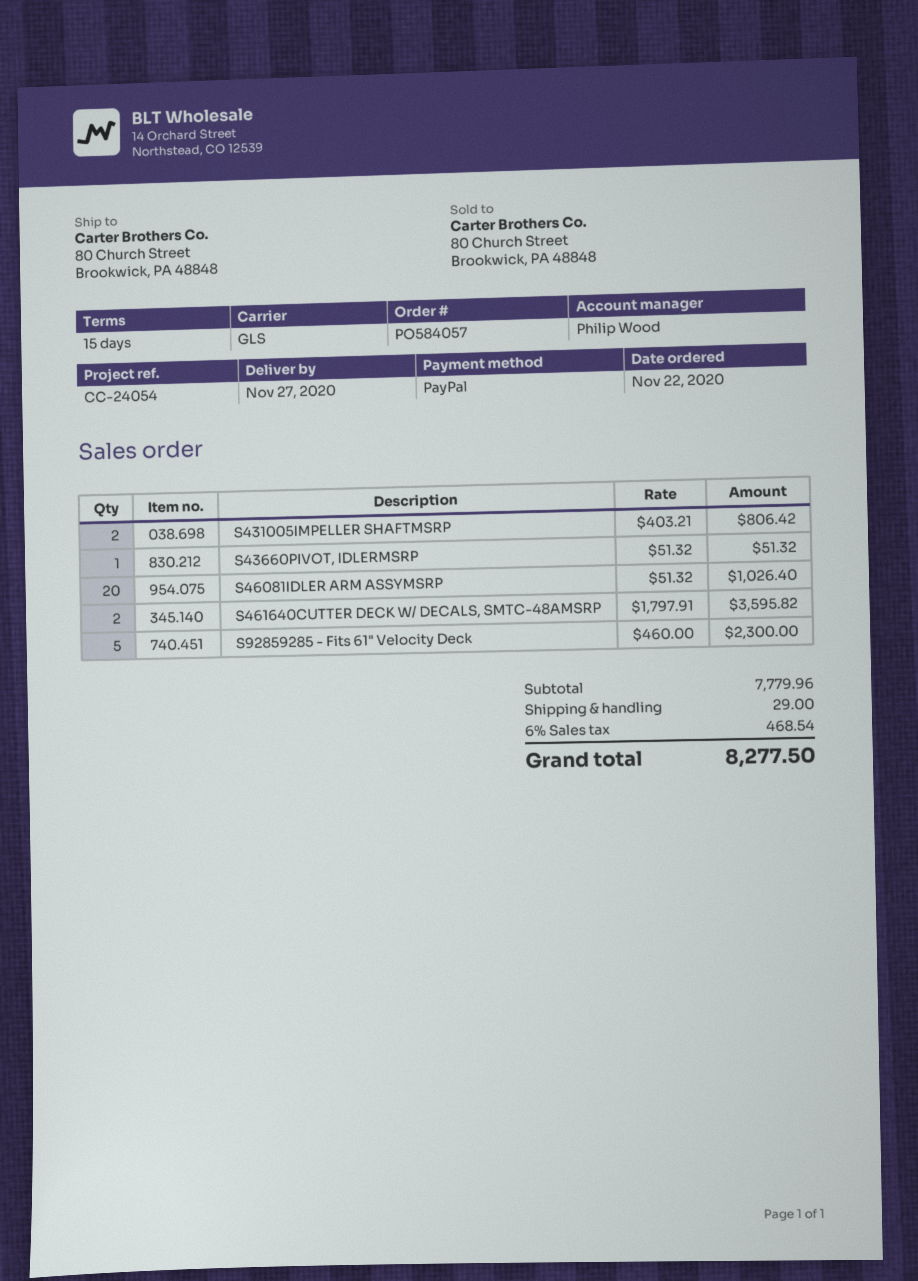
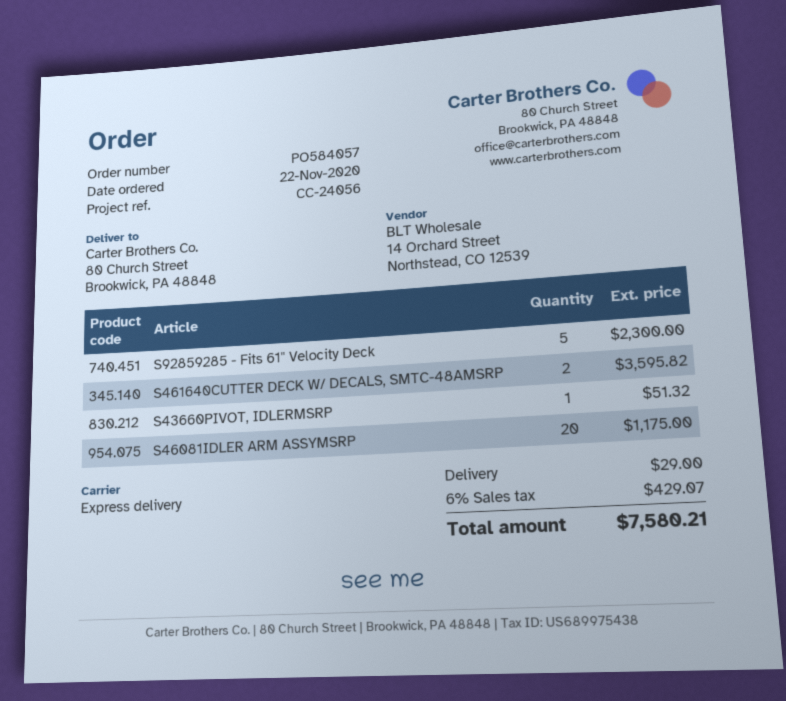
reference: CC-24054 -> CC-24056
shipping method: GLS -> express
S431005IMPELLER SHAFTMSRP: 2 for 806.42 -> none
S46081IDLER ARM ASSYMSRP: 20 for 1026.40 -> 20 for 1175.00
tax: 6% = 468.54 -> 6% = 429.07
total: 8277.50 -> 7580.21

